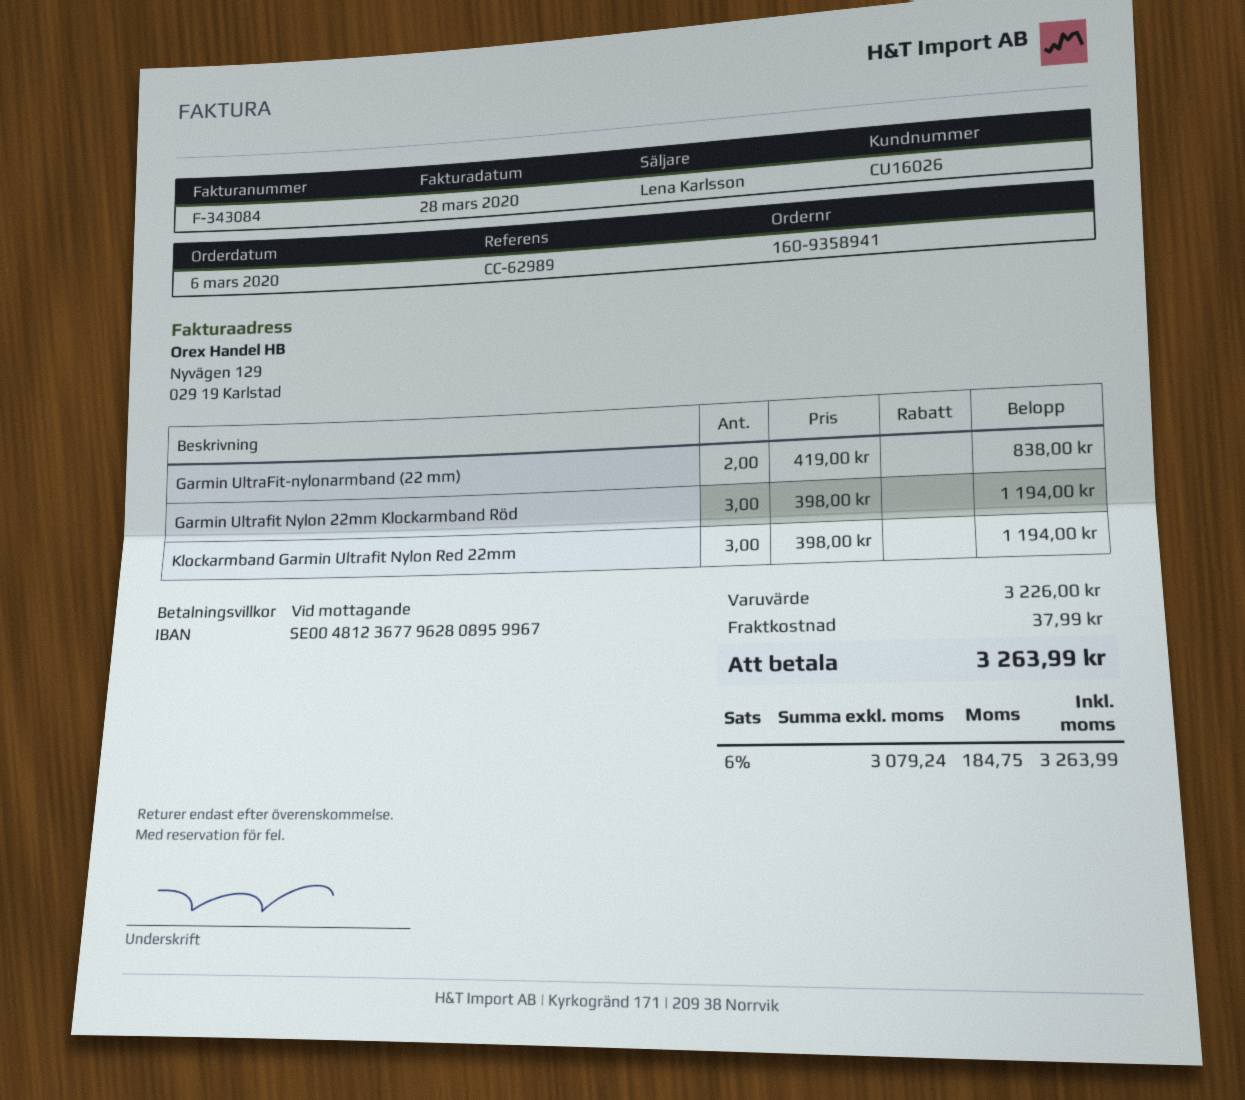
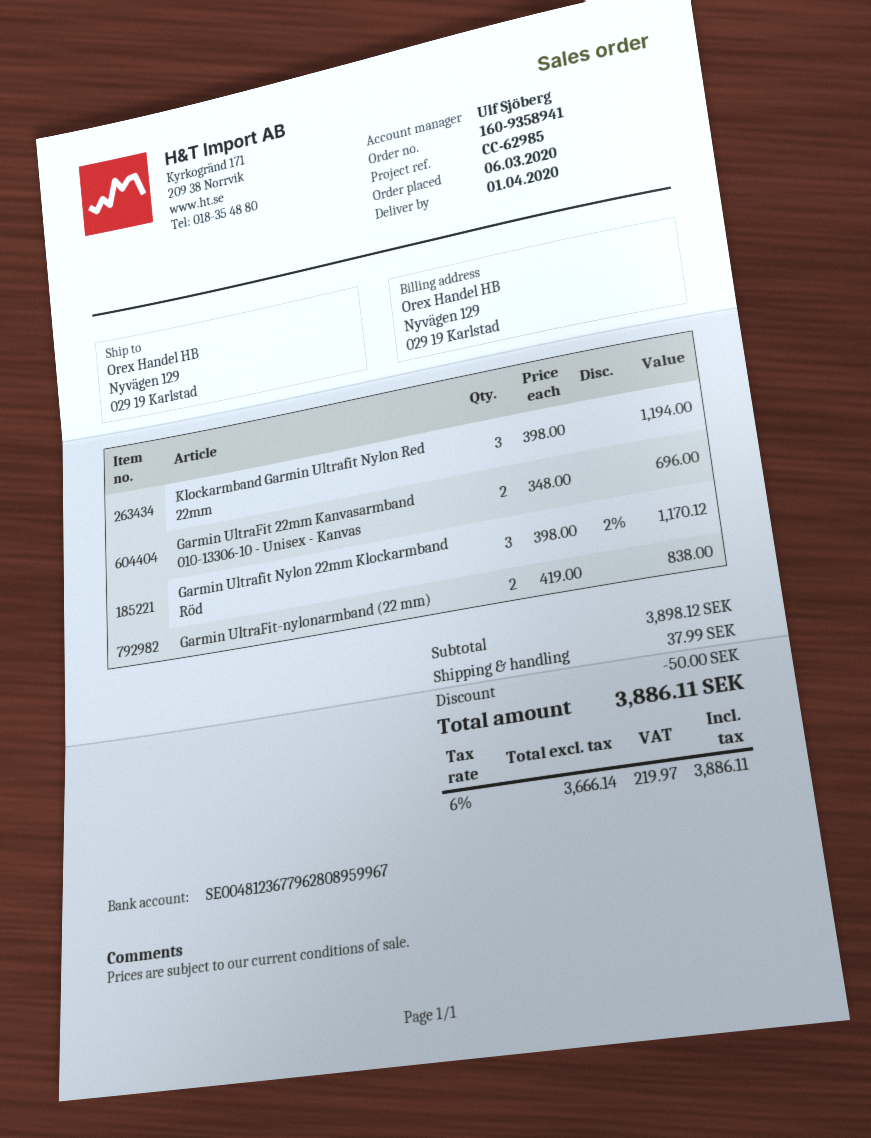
reference: CC-62989 -> CC-62985
sales rep: Lena Karlsson -> Ulf Sjöberg
Garmin Ultrafit Nylon 22mm Klockarmband Röd: 3 x 398.00 = 1194.00 -> 3 x 398.00 - 2% = 1170.12
Garmin UltraFit 22mm Kanvasarmband 010-13306-10 - Unisex - Kanvas: none -> 2 x 348.00 = 696.00
subtotal: 3226.00 -> 3898.12
discount: none -> 50.00
net: 3079.24 -> 3666.14
tax: 6% = 184.75 -> 6% = 219.97
total: 3263.99 -> 3886.11

